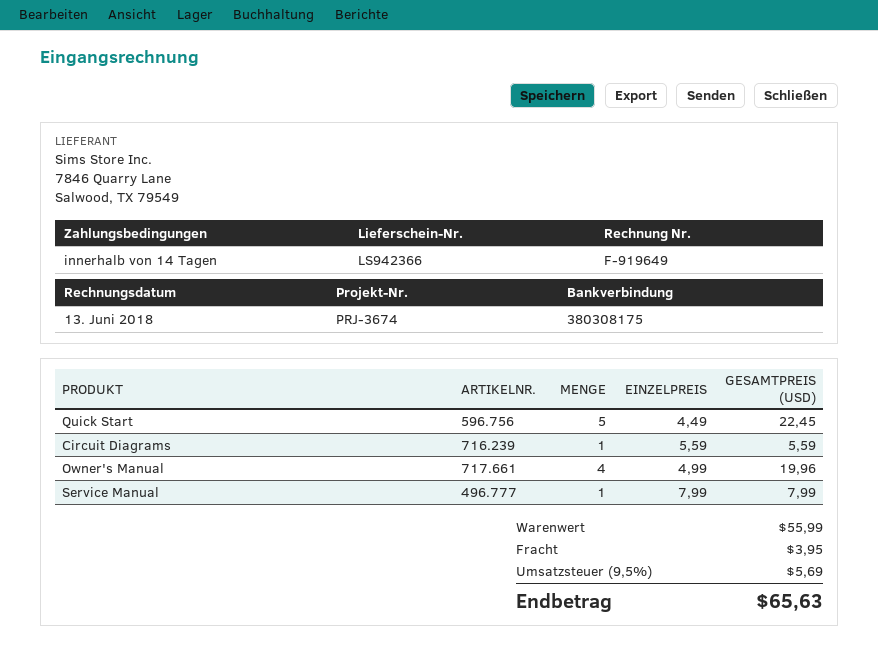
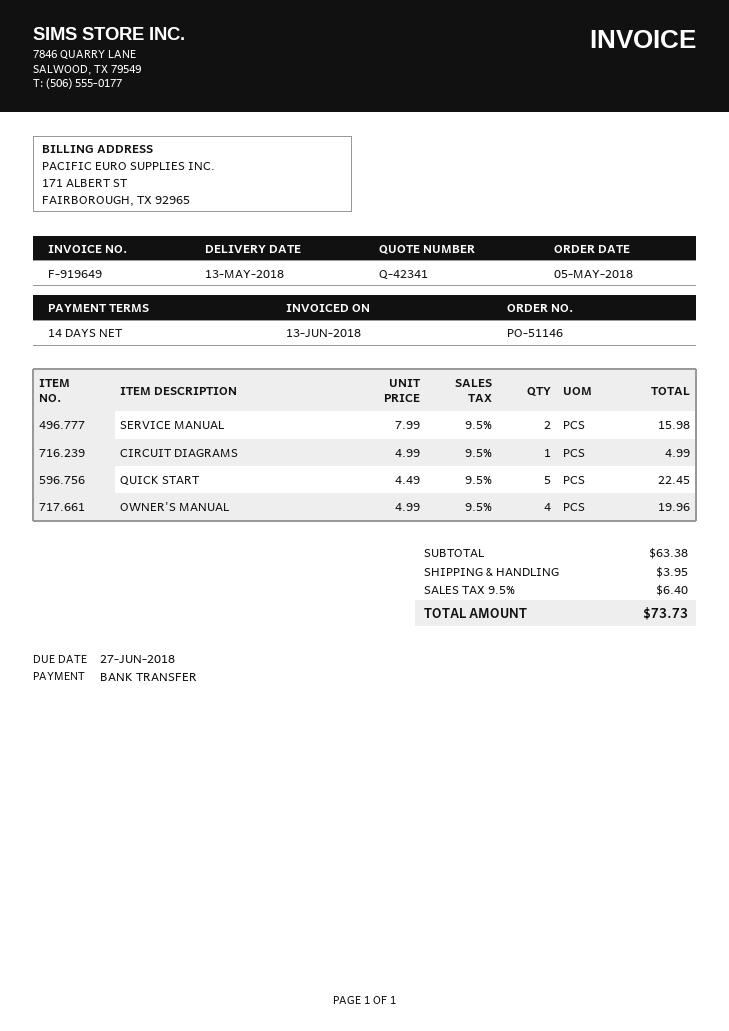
Circuit Diagrams: 1 x 5.59 = 5.59 -> 1 x 4.99 = 4.99
Service Manual: 1 x 7.99 = 7.99 -> 2 x 7.99 = 15.98
subtotal: 55.99 -> 63.38
tax: 9.5% = 5.69 -> 9.5% = 6.40
total: 65.63 -> 73.73

